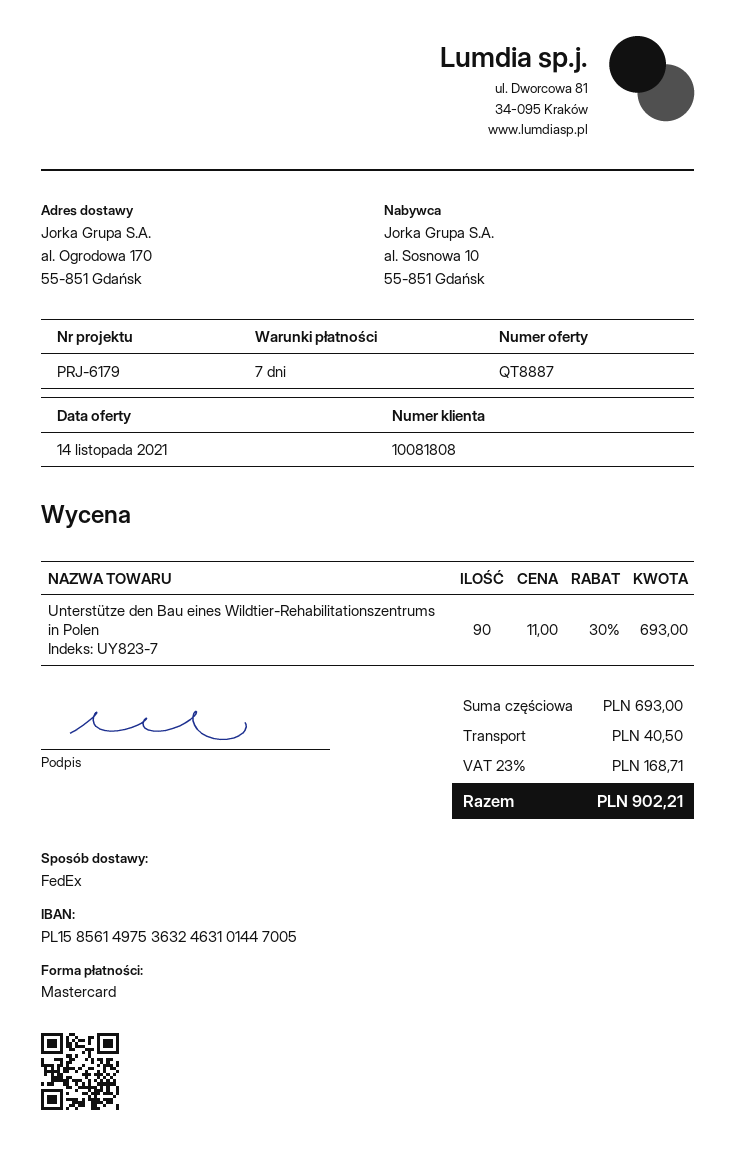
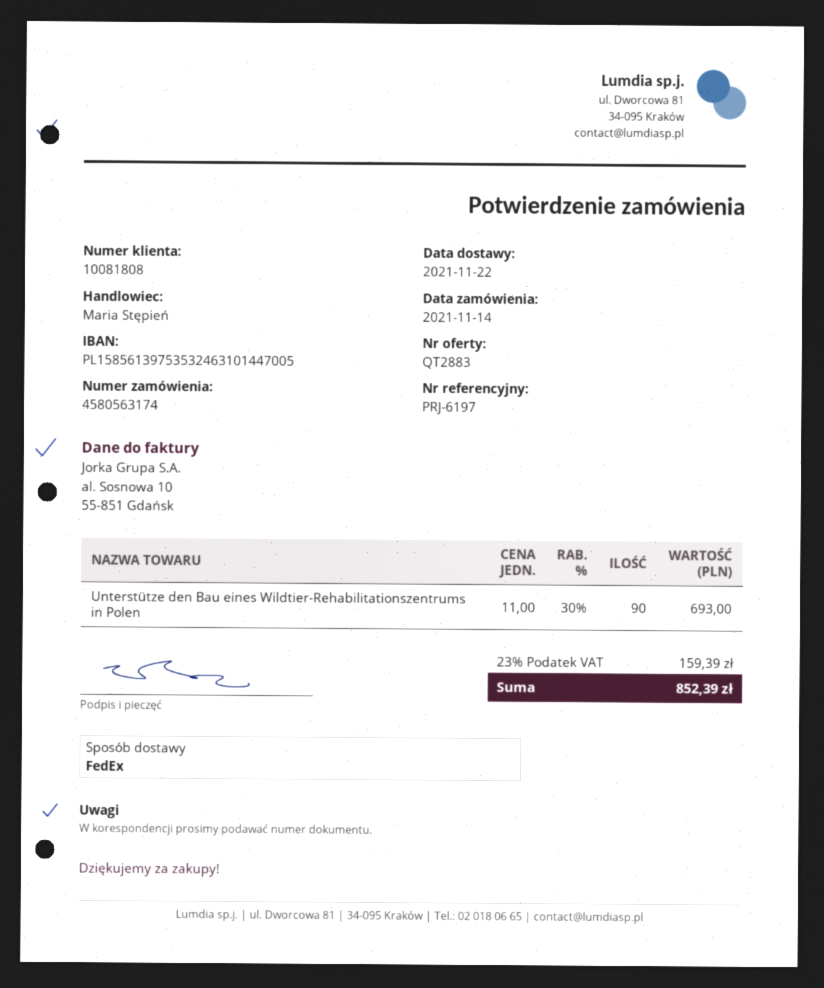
quote number: QT8887 -> QT2883
reference: PRJ-6179 -> PRJ-6197
bank account: PL15856149753632463101447005 -> PL15856139753532463101447005
shipping: 40.50 -> none
tax: 23% = 168.71 -> 23% = 159.39
total: 902.21 -> 852.39

